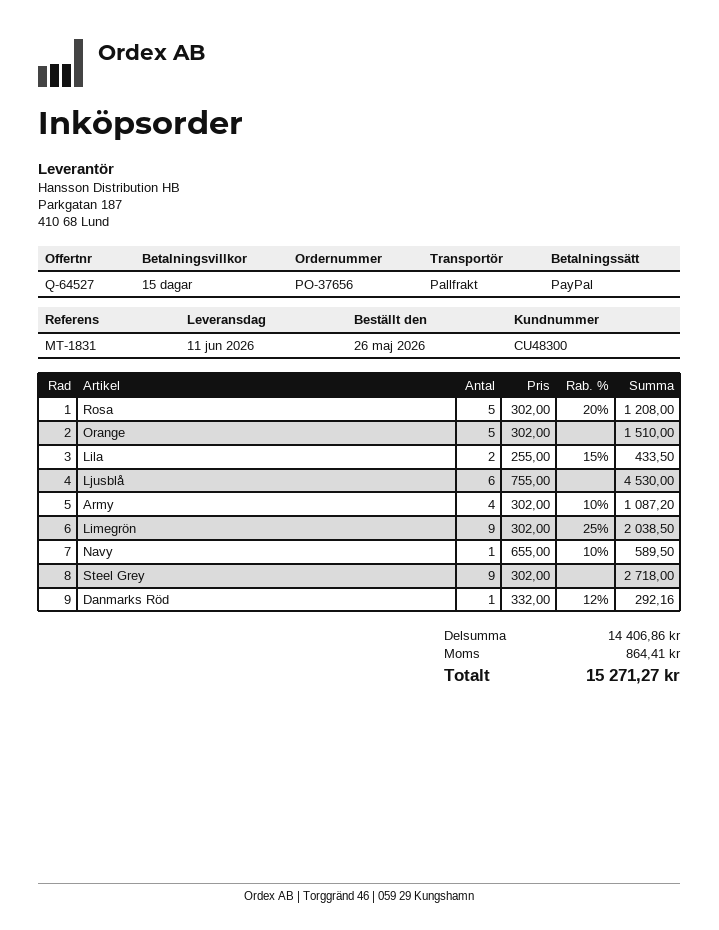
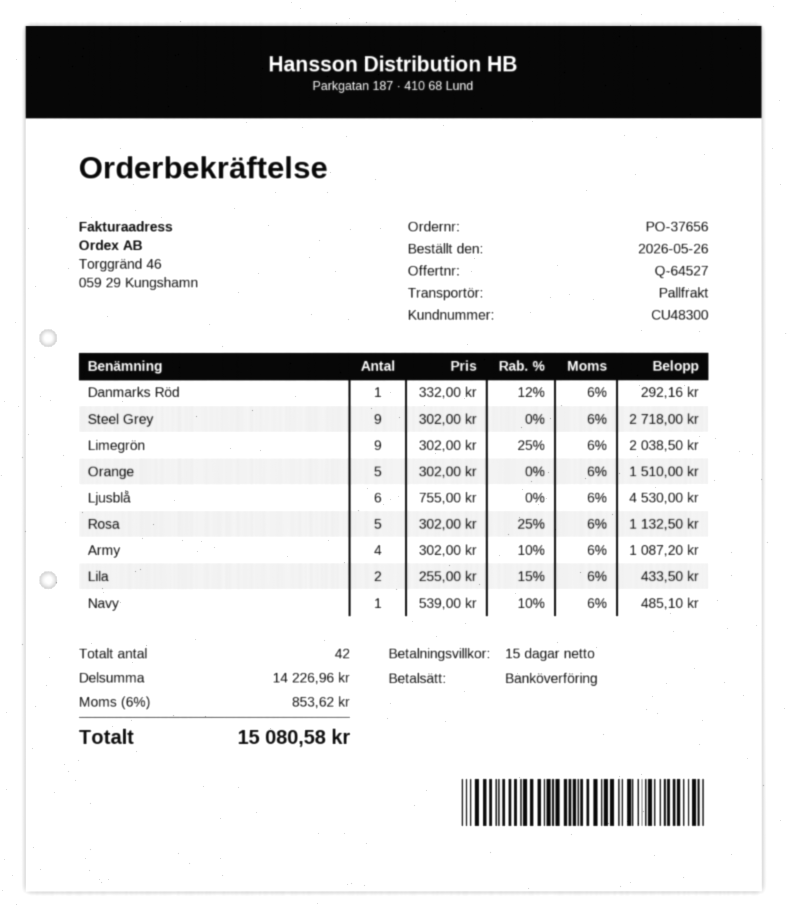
payment method: PayPal -> bank transfer
Rosa: 5 x 302.00 - 20% = 1208.00 -> 5 x 302.00 - 25% = 1132.50
Navy: 1 x 655.00 - 10% = 589.50 -> 1 x 539.00 - 10% = 485.10
subtotal: 14406.86 -> 14226.96
tax: 864.41 -> 853.62
total: 15271.27 -> 15080.58

